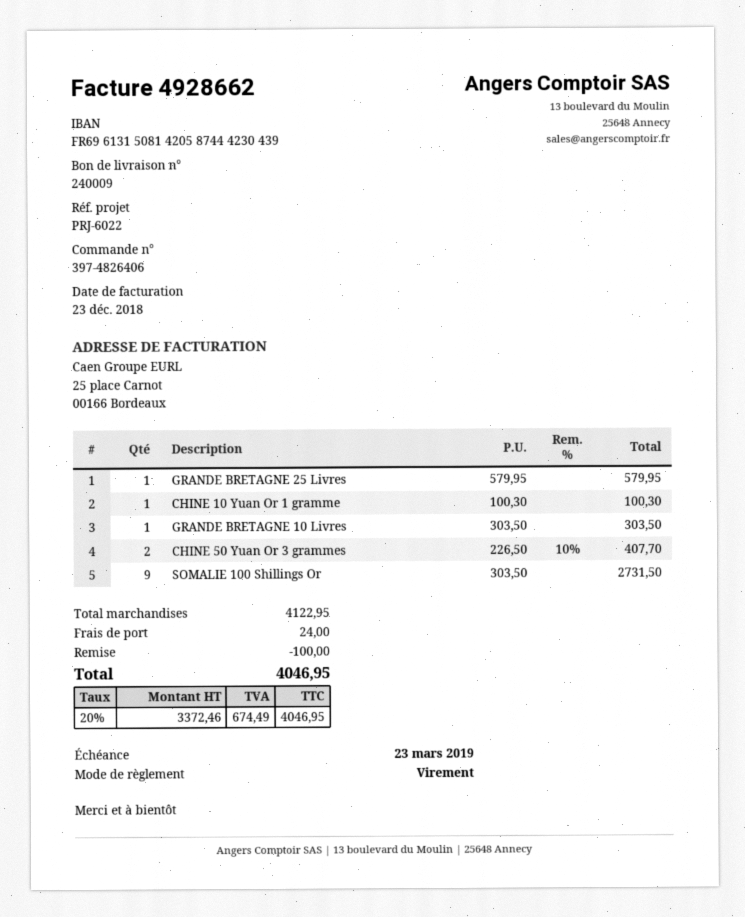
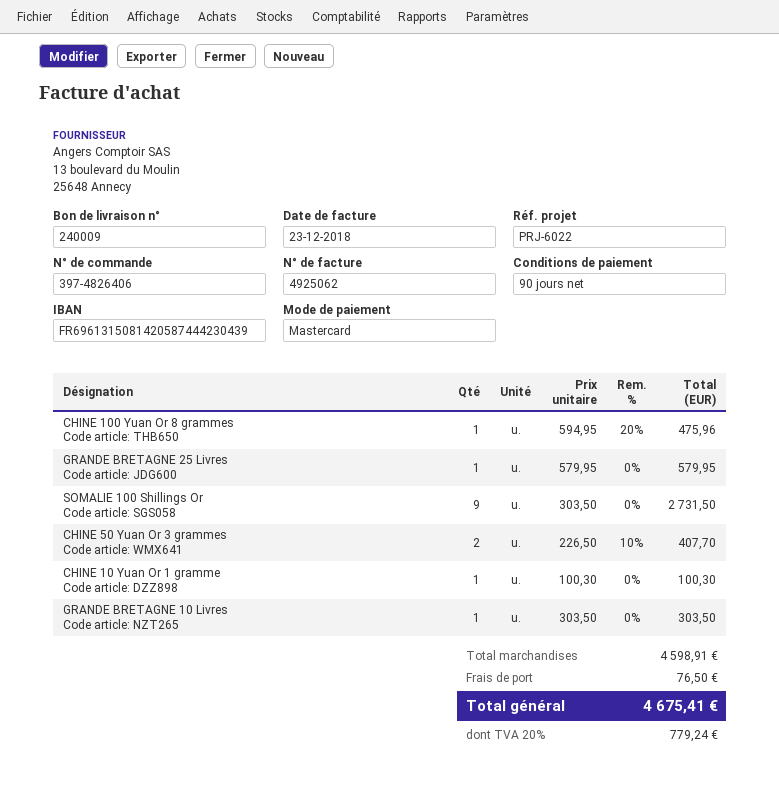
invoice number: 4928662 -> 4925062
payment method: bank transfer -> Mastercard
CHINE 100 Yuan Or 8 grammes: none -> 1 x 594.95 - 20% = 475.96
subtotal: 4122.95 -> 4598.91
discount: 100.00 -> none
shipping: 24.00 -> 76.50
tax: 20% = 674.49 -> 20% = 779.24
total: 4046.95 -> 4675.41

